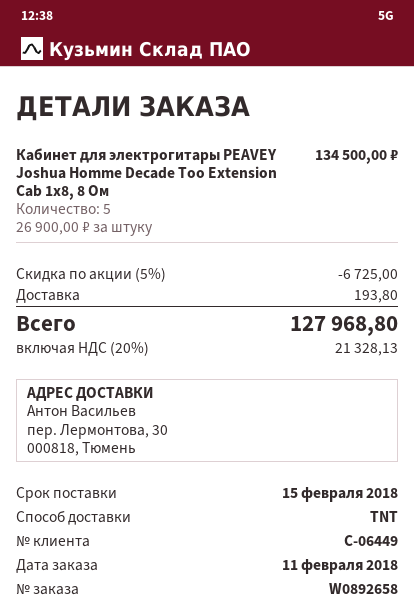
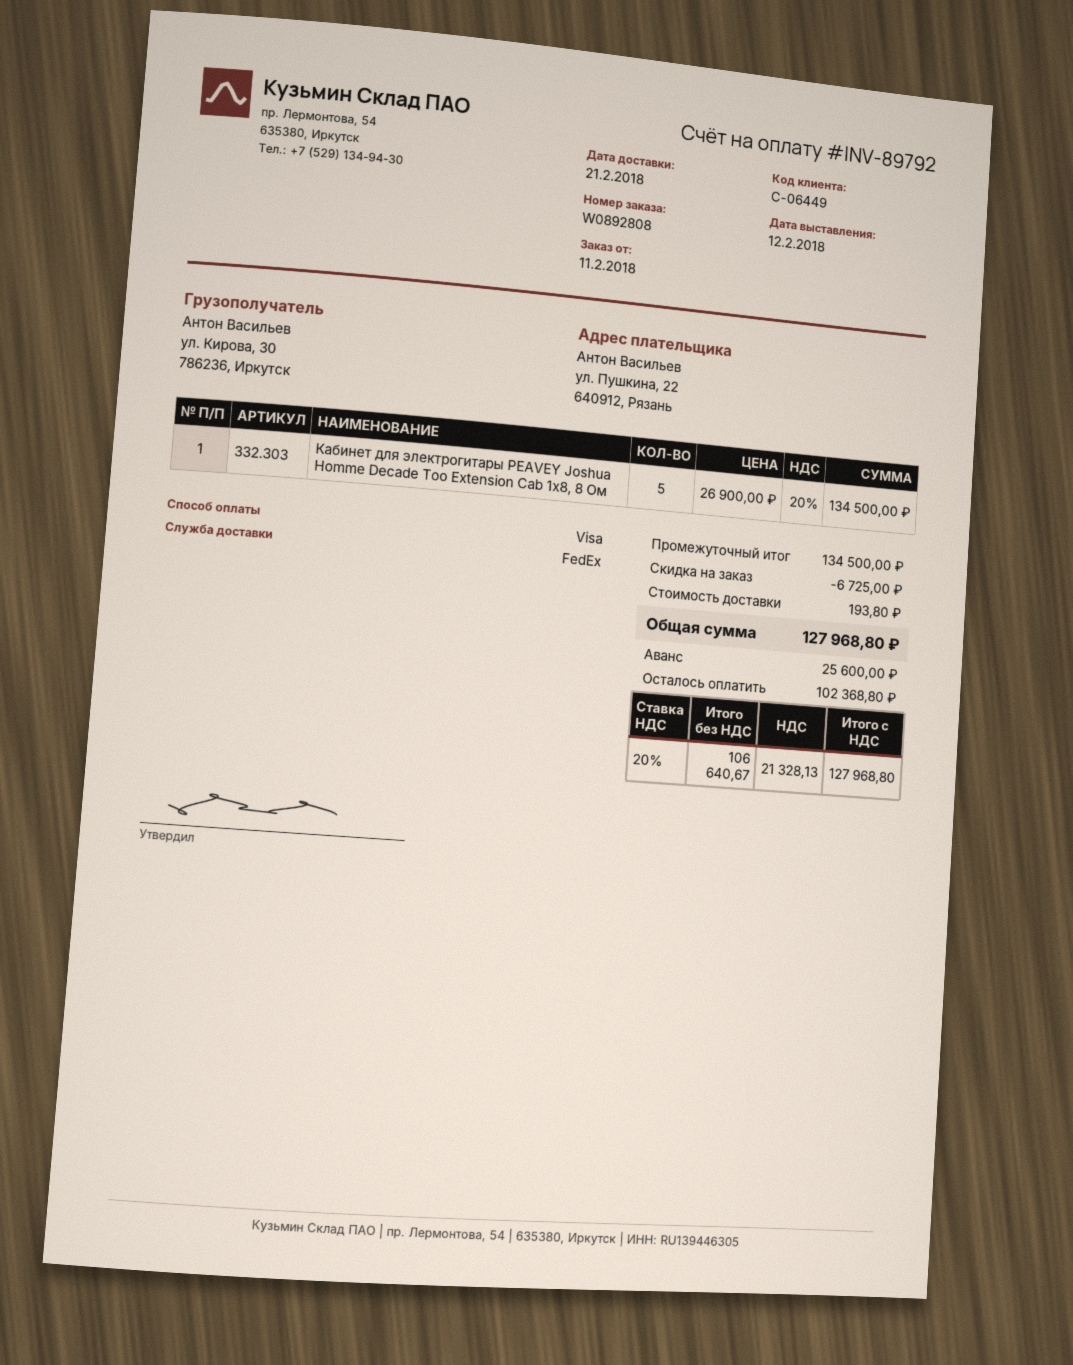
order number: W0892658 -> W0892808
delivery date: 2018-02-15 -> 2018-02-21
shipping method: TNT -> FedEx
ship to: пер. Лермонтова, 30, 000818, Тюмень -> ул. Кирова, 30, 786236, Иркутск

